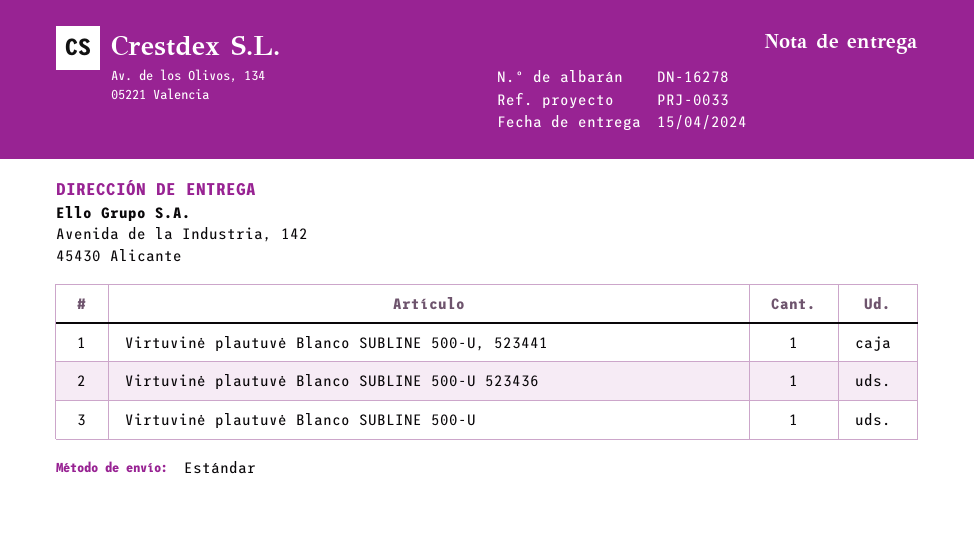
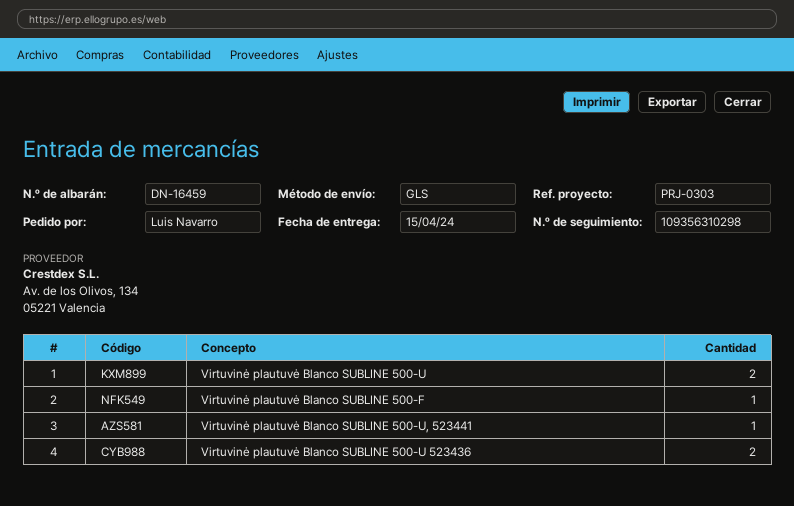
delivery note number: DN-16278 -> DN-16459
reference: PRJ-0033 -> PRJ-0303
shipping method: standard -> GLS
Virtuvinė plautuvė Blanco SUBLINE 500-U 523436: 1 -> 2
Virtuvinė plautuvė Blanco SUBLINE 500-U: 1 -> 2
Virtuvinė plautuvė Blanco SUBLINE 500-F: none -> 1

